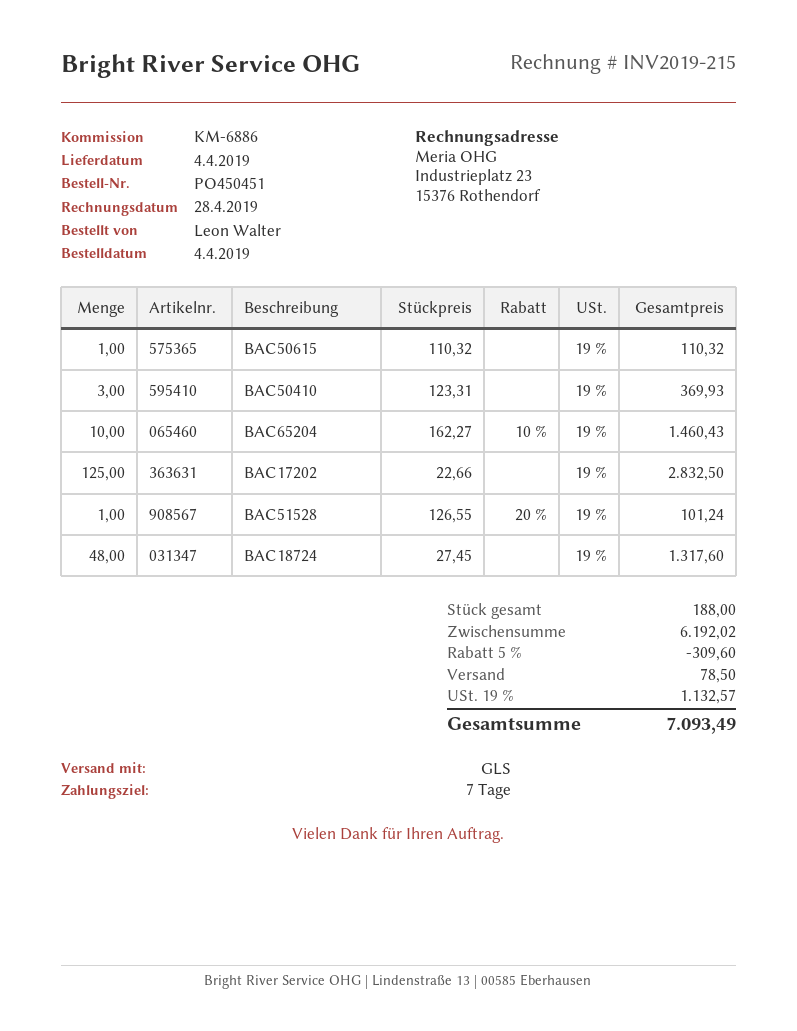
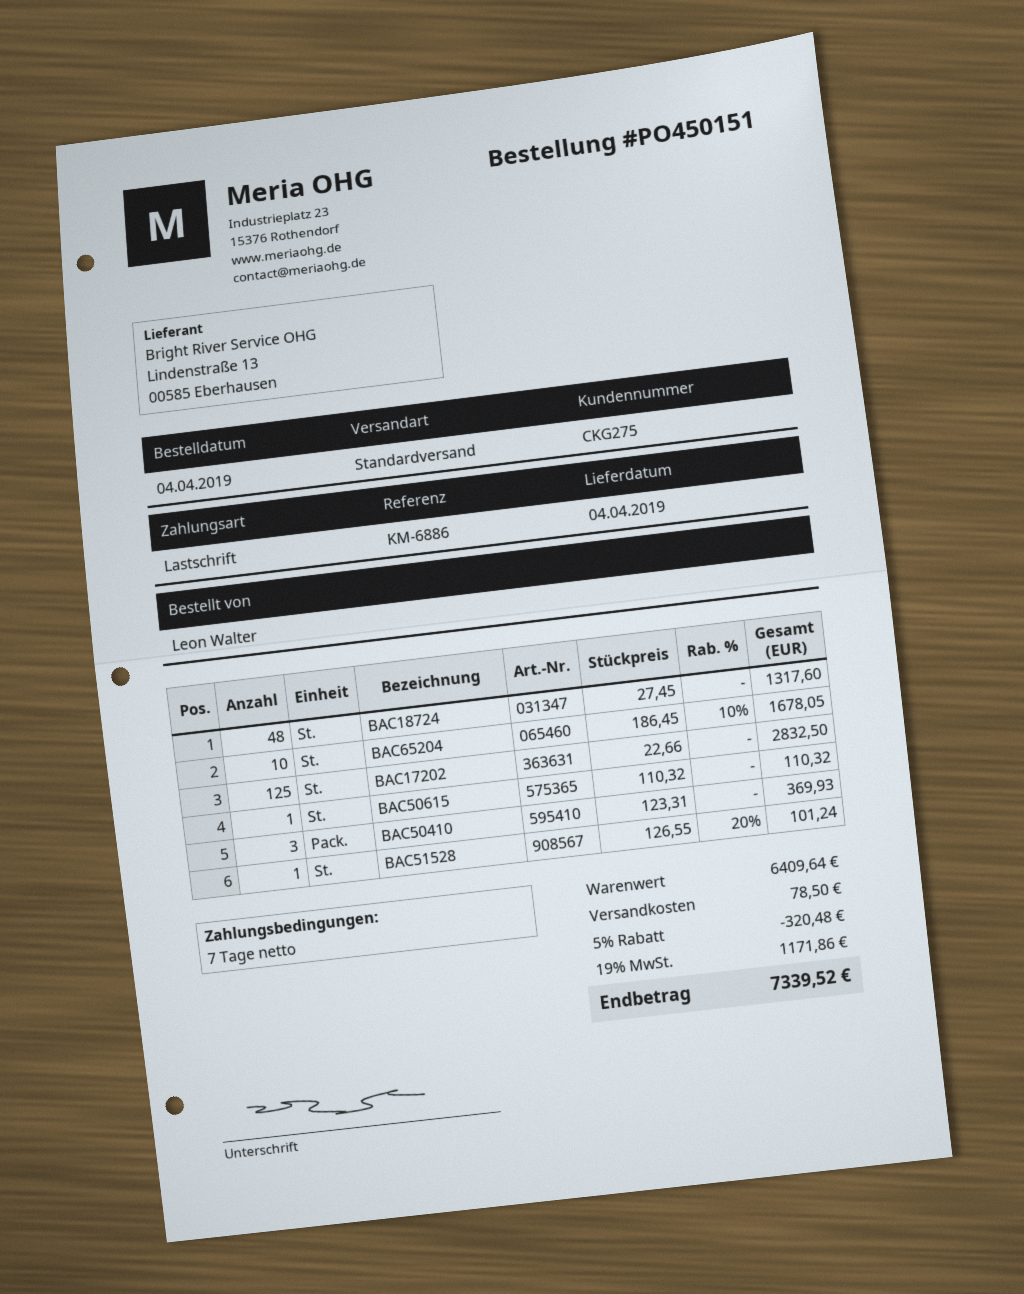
order number: PO450451 -> PO450151
shipping method: GLS -> standard
BAC65204: 10 x 162.27 - 10% = 1460.43 -> 10 x 186.45 - 10% = 1678.05
subtotal: 6192.02 -> 6409.64
discount: 5% = 309.60 -> 5% = 320.48
tax: 19% = 1132.57 -> 19% = 1171.86
total: 7093.49 -> 7339.52

